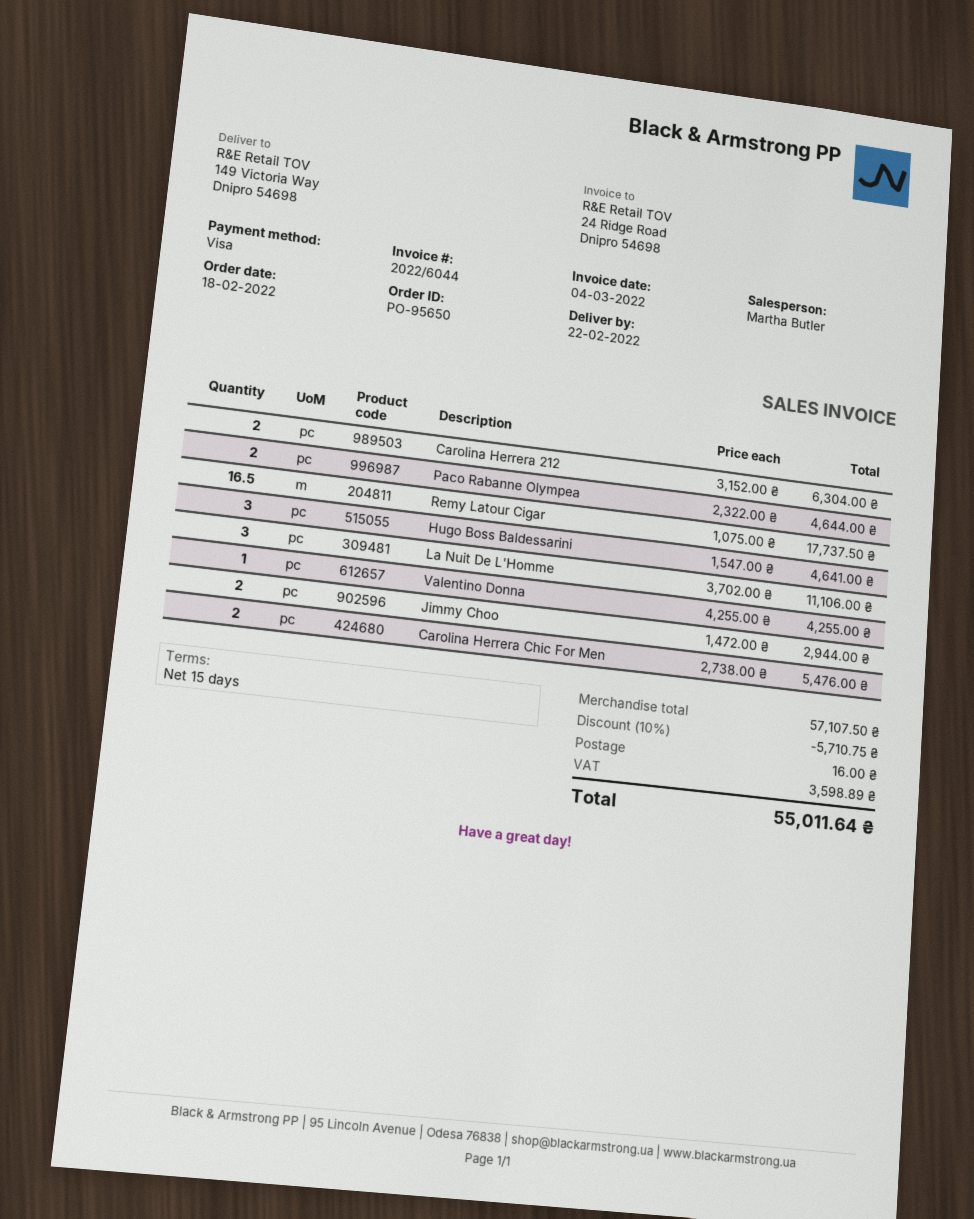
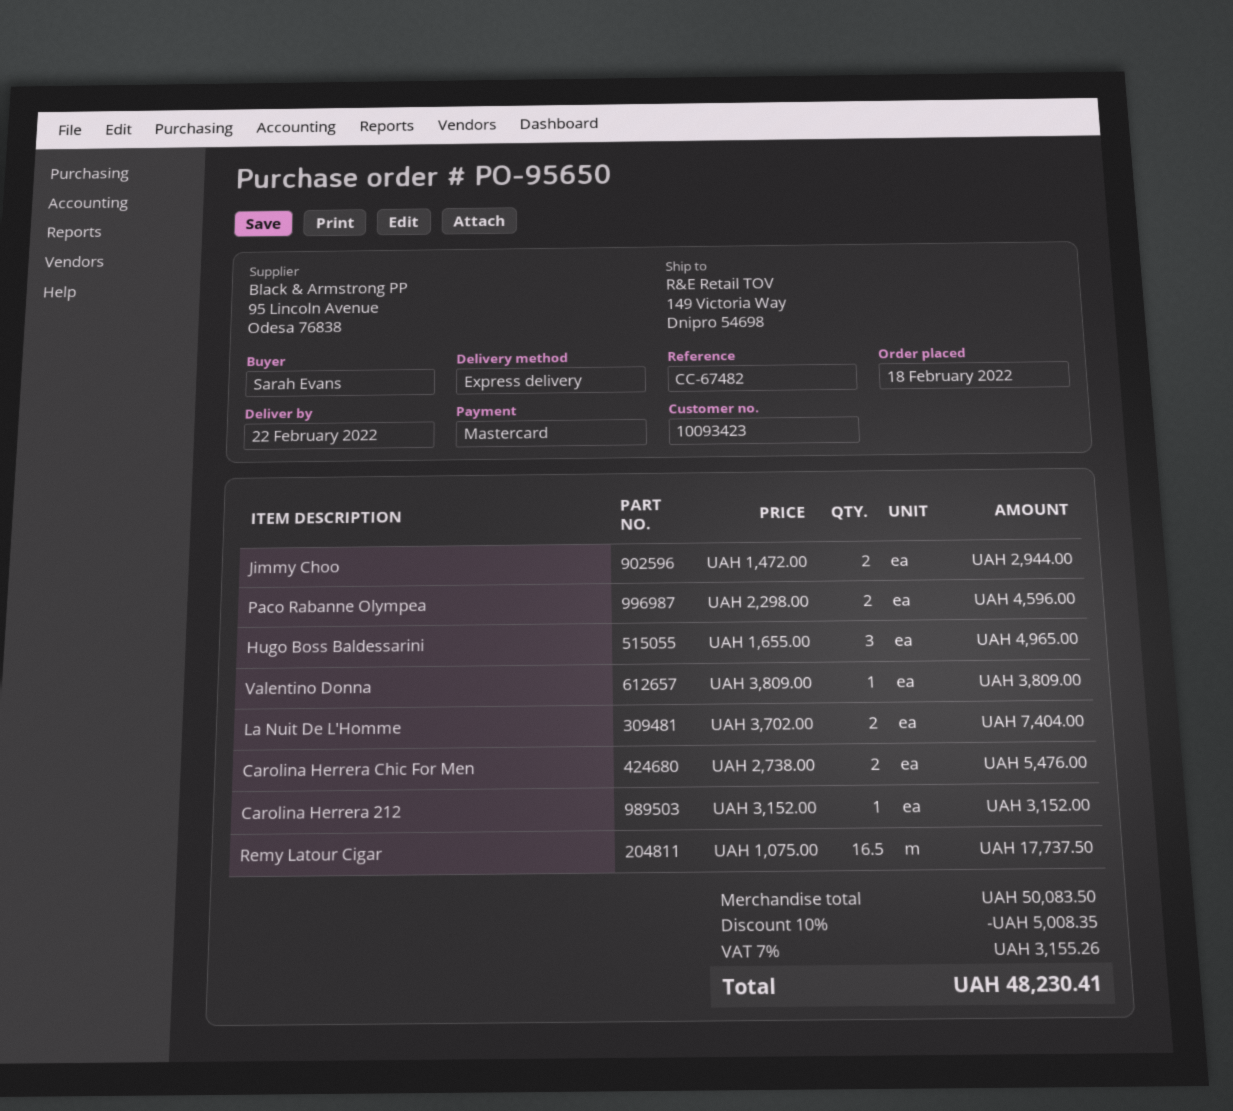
payment method: Visa -> Mastercard
Carolina Herrera 212: 2 x 3152.00 = 6304.00 -> 1 x 3152.00 = 3152.00
Paco Rabanne Olympea: 2 x 2322.00 = 4644.00 -> 2 x 2298.00 = 4596.00
Hugo Boss Baldessarini: 3 x 1547.00 = 4641.00 -> 3 x 1655.00 = 4965.00
La Nuit De L'Homme: 3 x 3702.00 = 11106.00 -> 2 x 3702.00 = 7404.00
Valentino Donna: 1 x 4255.00 = 4255.00 -> 1 x 3809.00 = 3809.00
subtotal: 57107.50 -> 50083.50
discount: 10% = 5710.75 -> 10% = 5008.35
shipping: 16.00 -> none
tax: 3598.89 -> 3155.26
total: 55011.64 -> 48230.41

